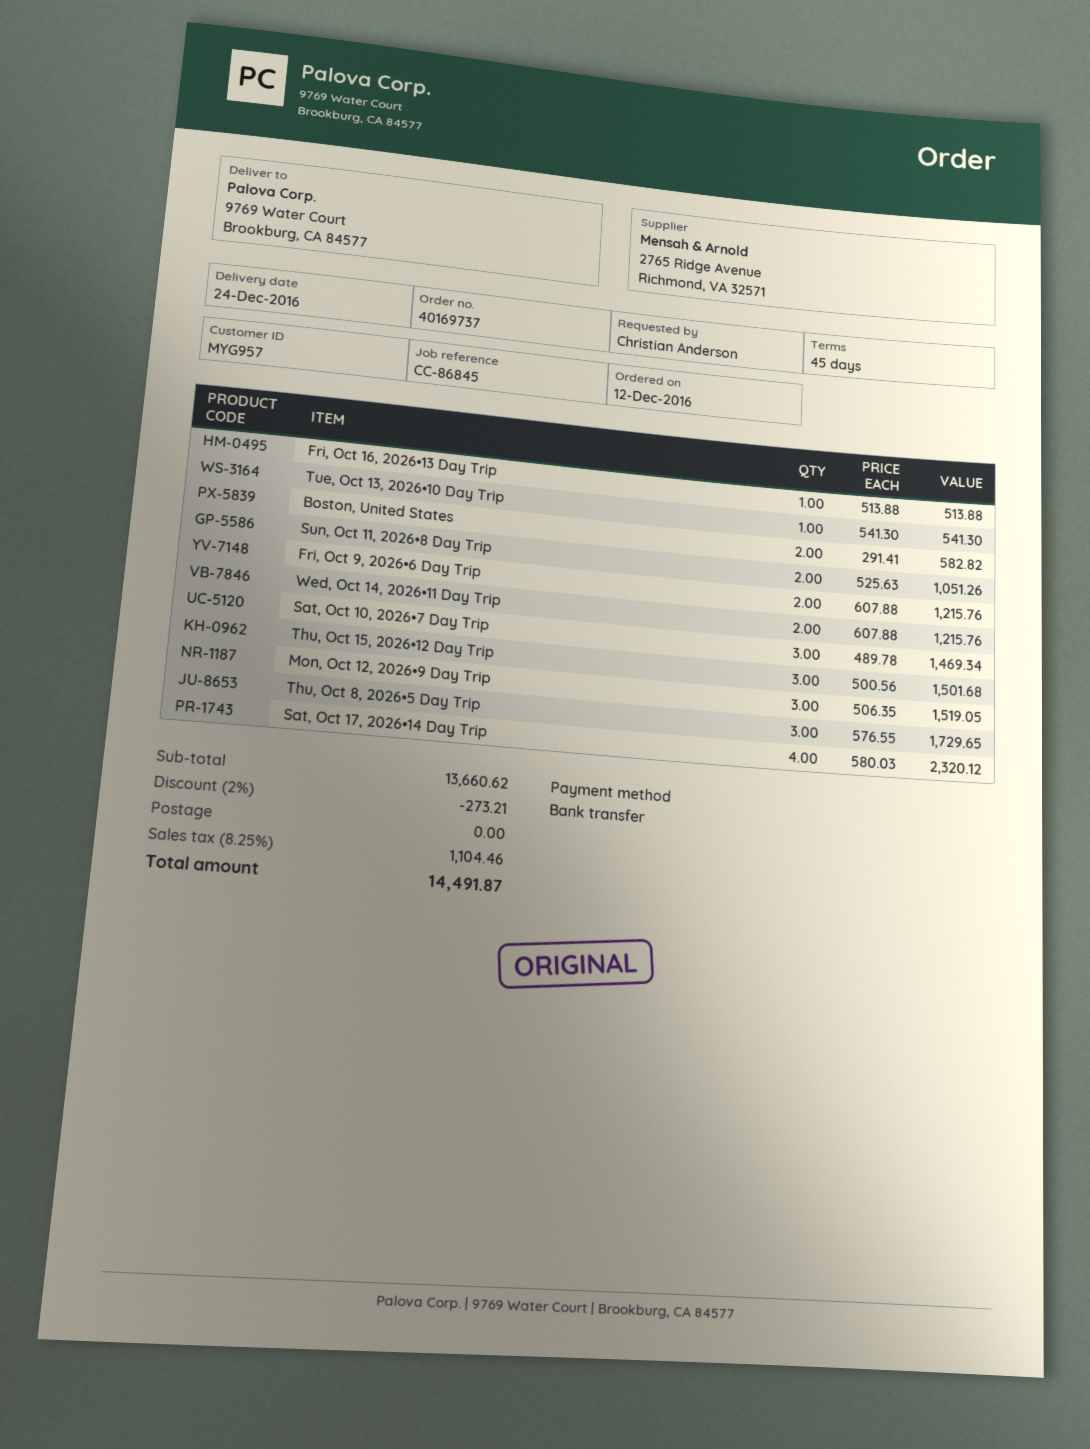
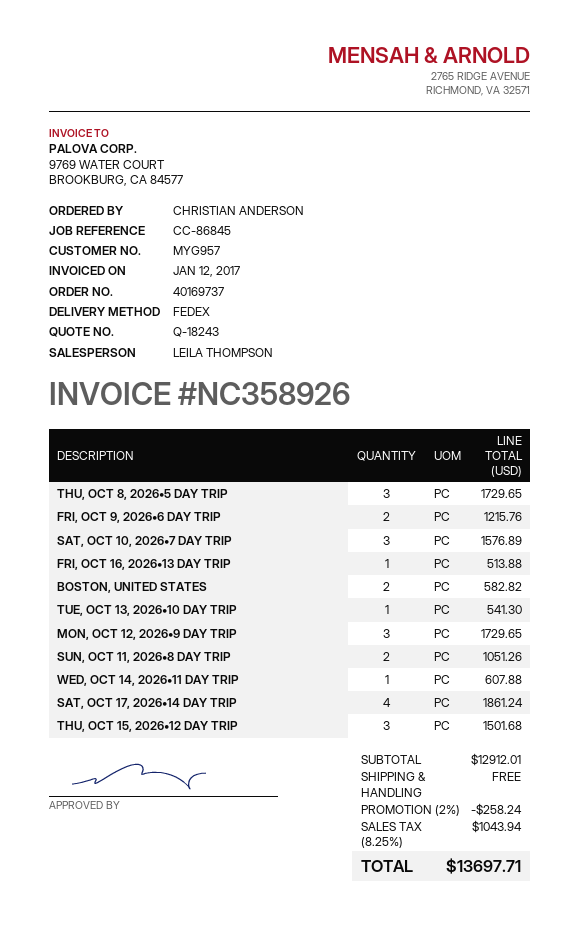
Wed, Oct 14, 2026•11 Day Trip: 2 for 1215.76 -> 1 for 607.88
Sat, Oct 10, 2026•7 Day Trip: 3 for 1469.34 -> 3 for 1576.89
Mon, Oct 12, 2026•9 Day Trip: 3 for 1519.05 -> 3 for 1729.65
Sat, Oct 17, 2026•14 Day Trip: 4 for 2320.12 -> 4 for 1861.24
subtotal: 13660.62 -> 12912.01
discount: 2% = 273.21 -> 2% = 258.24
tax: 8.25% = 1104.46 -> 8.25% = 1043.94
total: 14491.87 -> 13697.71

